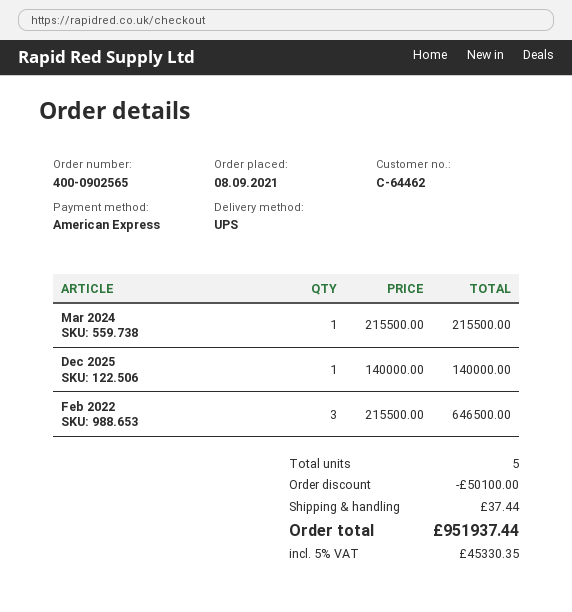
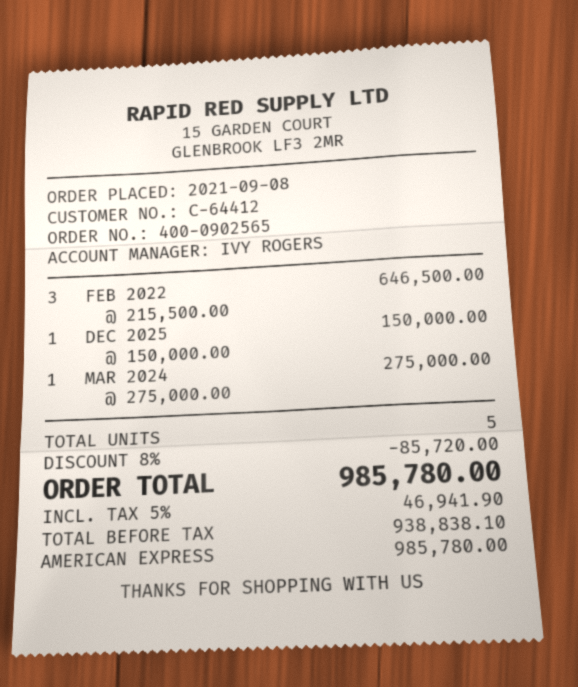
customer number: C-64462 -> C-64412
Mar 2024: 1 x 215500.00 = 215500.00 -> 1 x 275000.00 = 275000.00
Dec 2025: 1 x 140000.00 = 140000.00 -> 1 x 150000.00 = 150000.00
discount: 50100.00 -> 85720.00
shipping: 37.44 -> none
tax: 5% = 45330.35 -> 5% = 46941.90
total: 951937.44 -> 985780.00

